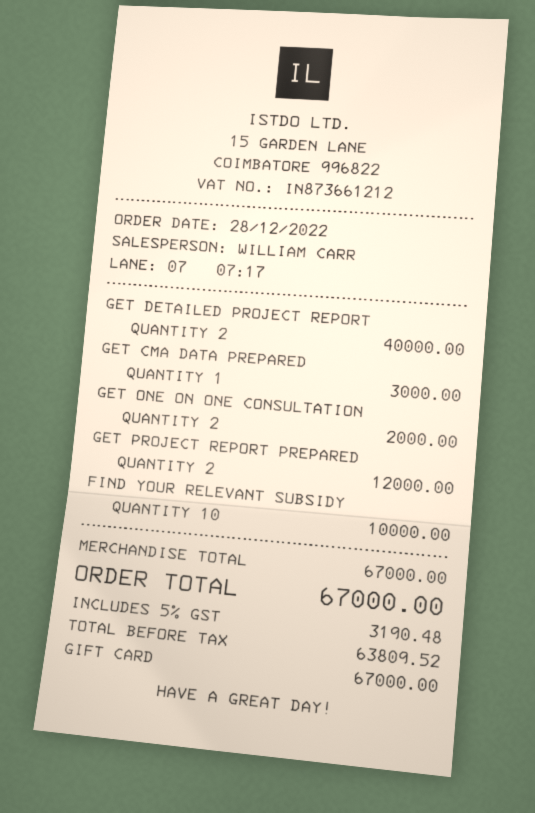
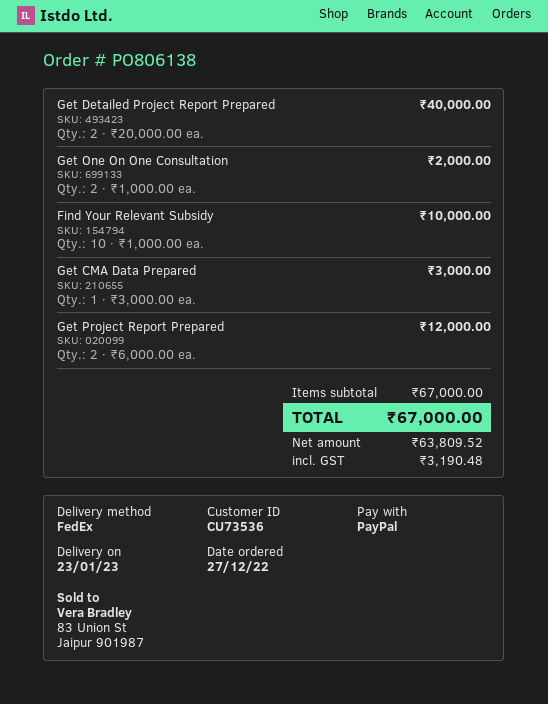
order date: 2022-12-28 -> 2022-12-27
payment method: gift card -> PayPal

